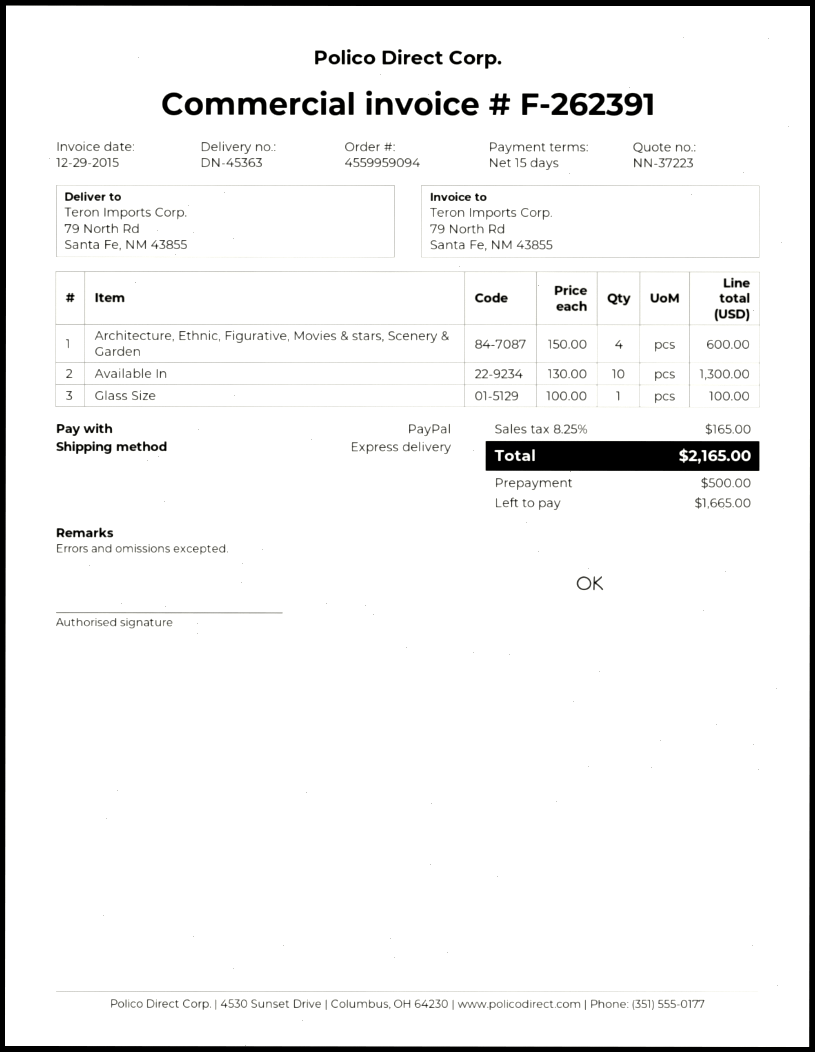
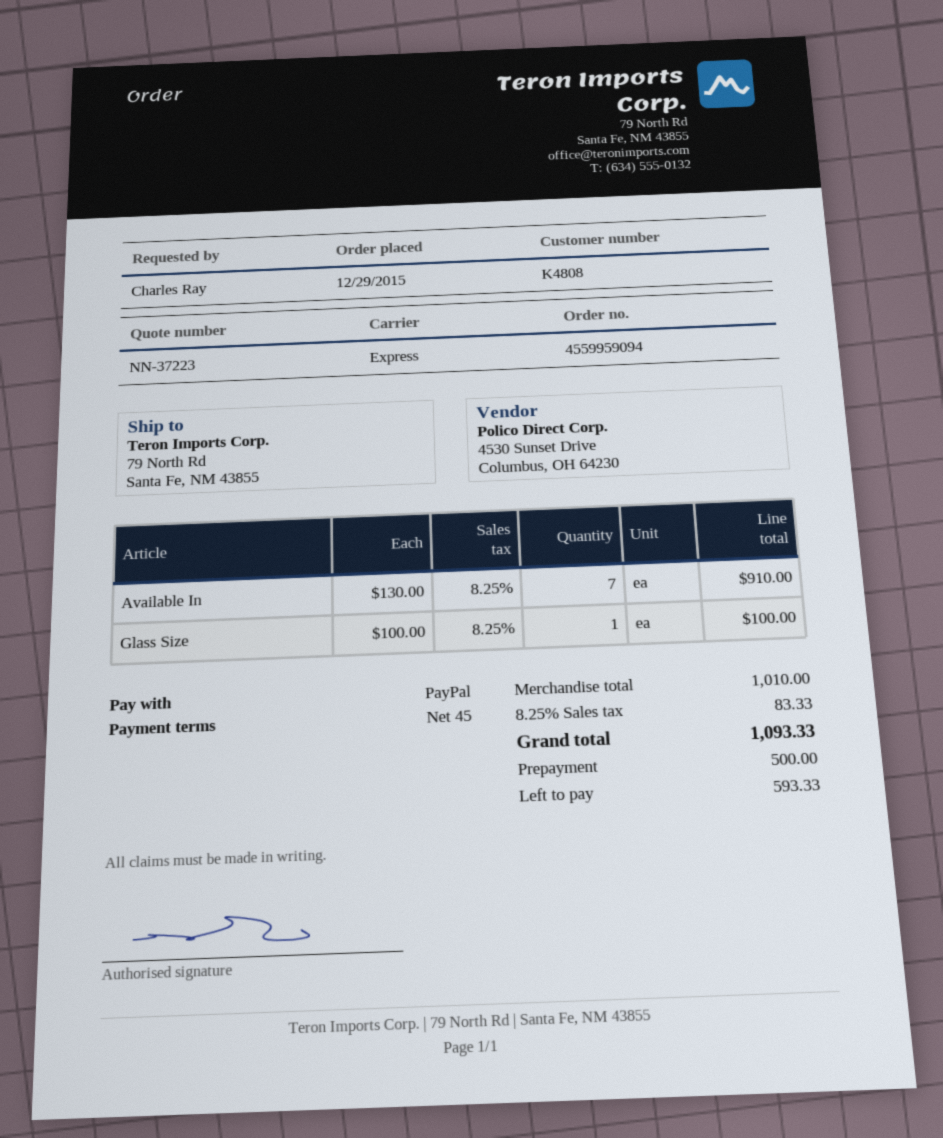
payment terms: 15 days -> 45 days
Architecture, Ethnic, Figurative, Movies & stars, Scenery & Garden: 4 x 150.00 = 600.00 -> none
Available In: 10 x 130.00 = 1300.00 -> 7 x 130.00 = 910.00
tax: 8.25% = 165.00 -> 8.25% = 83.33
total: 2165.00 -> 1093.33
balance: 1665.00 -> 593.33

